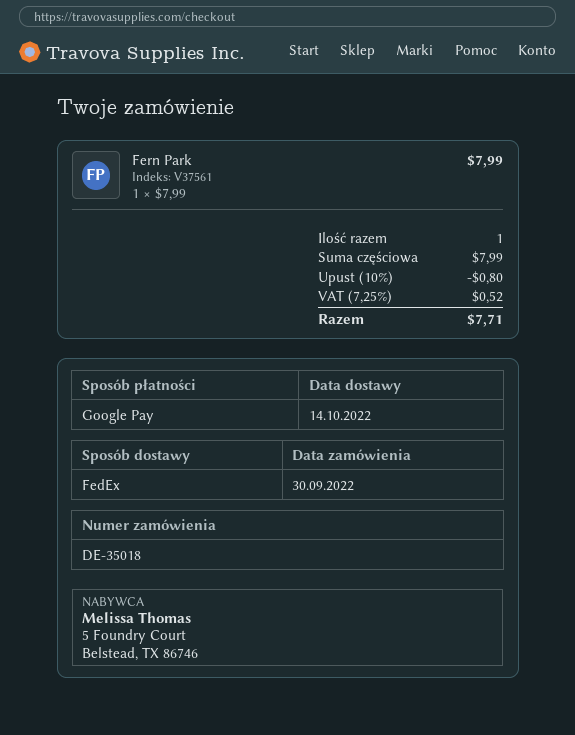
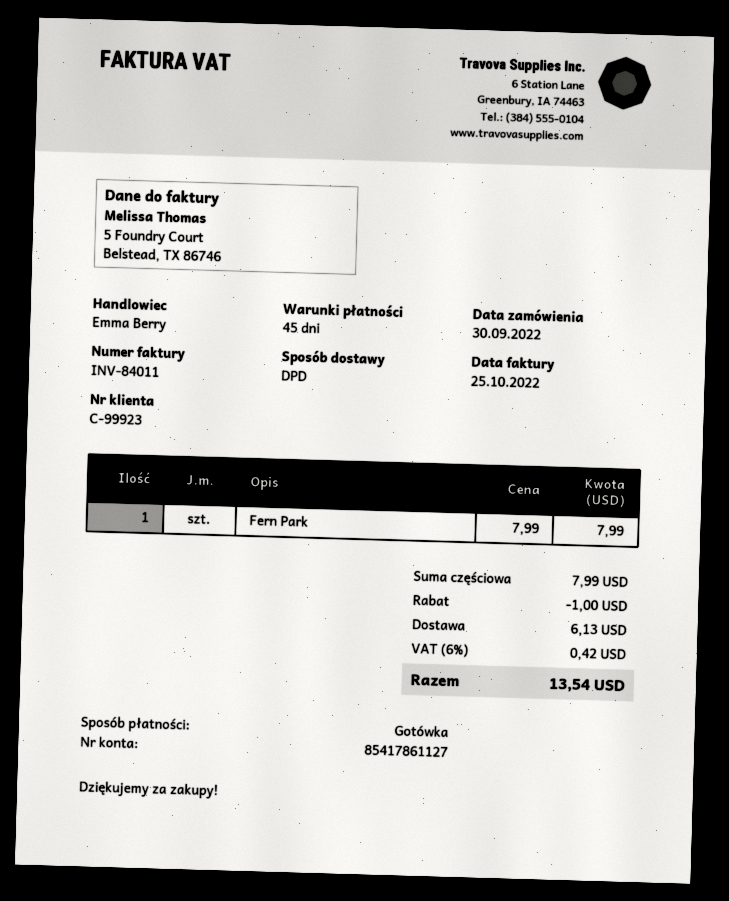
payment method: Google Pay -> cash
shipping method: FedEx -> DPD
discount: 0.80 -> 1.00
shipping: none -> 6.13
tax: 7.25% = 0.52 -> 6% = 0.42
total: 7.71 -> 13.54

